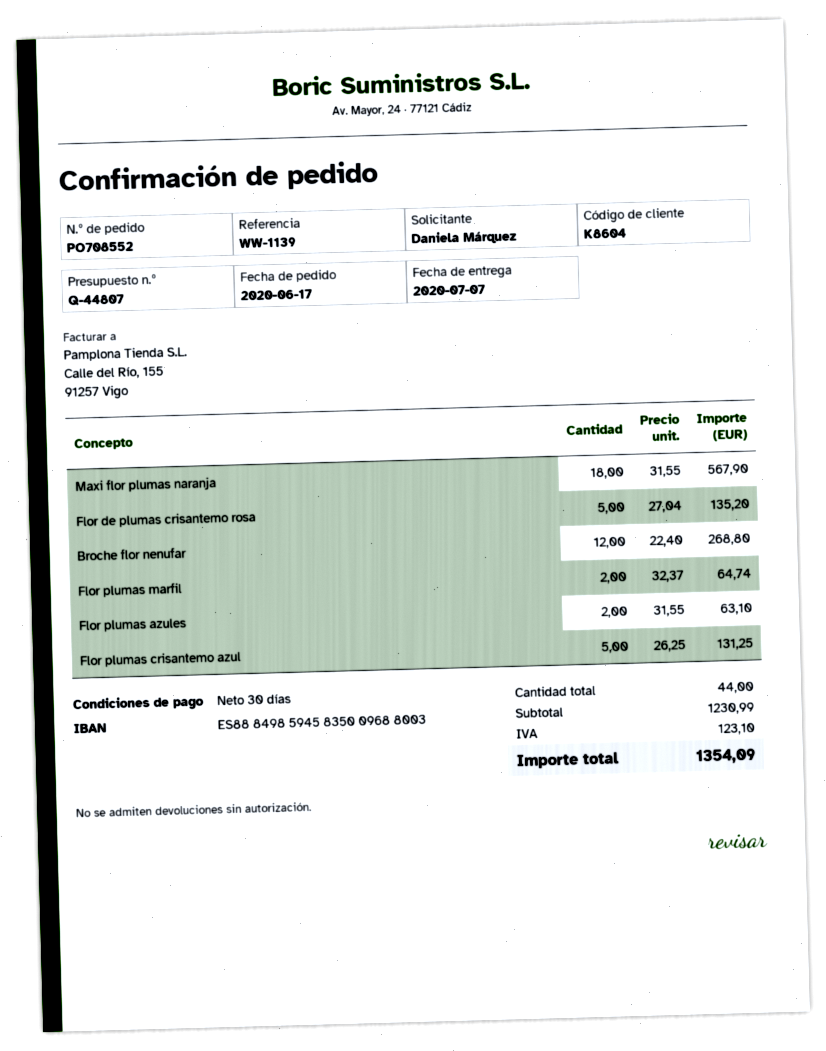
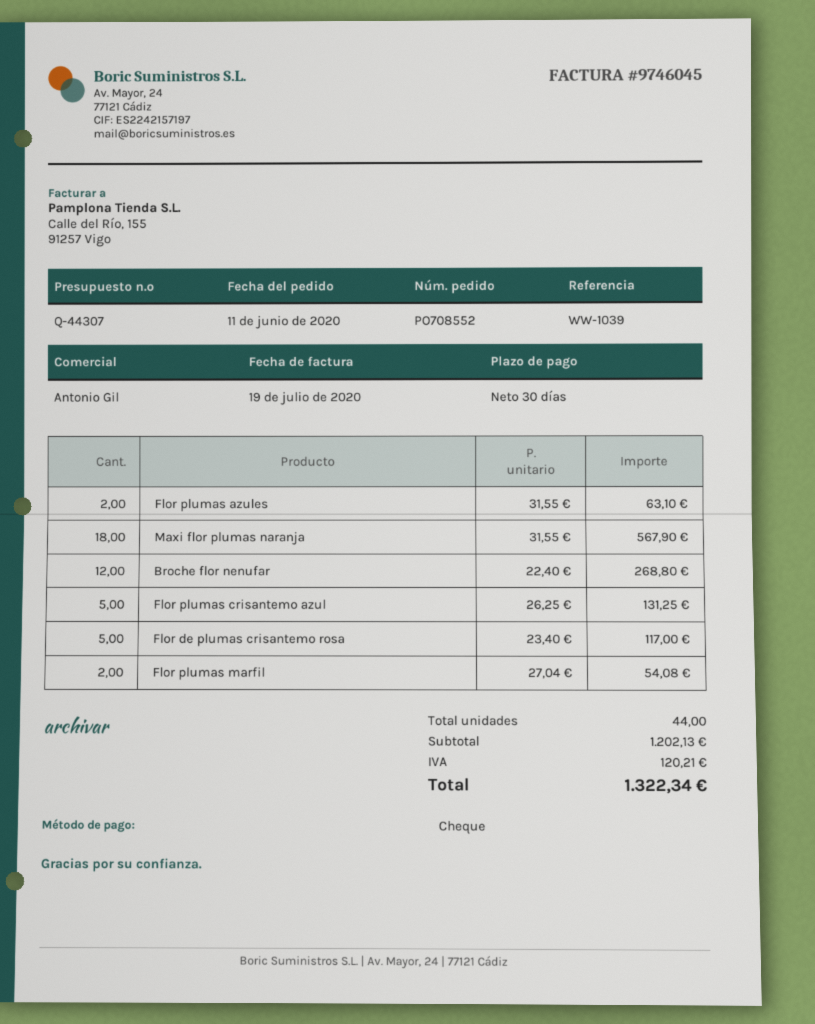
quote number: Q-44807 -> Q-44307
order date: 2020-06-17 -> 2020-06-11
reference: WW-1139 -> WW-1039
Flor de plumas crisantemo rosa: 5 x 27.04 = 135.20 -> 5 x 23.40 = 117.00
Flor plumas marfil: 2 x 32.37 = 64.74 -> 2 x 27.04 = 54.08
subtotal: 1230.99 -> 1202.13
tax: 123.10 -> 120.21
total: 1354.09 -> 1322.34

